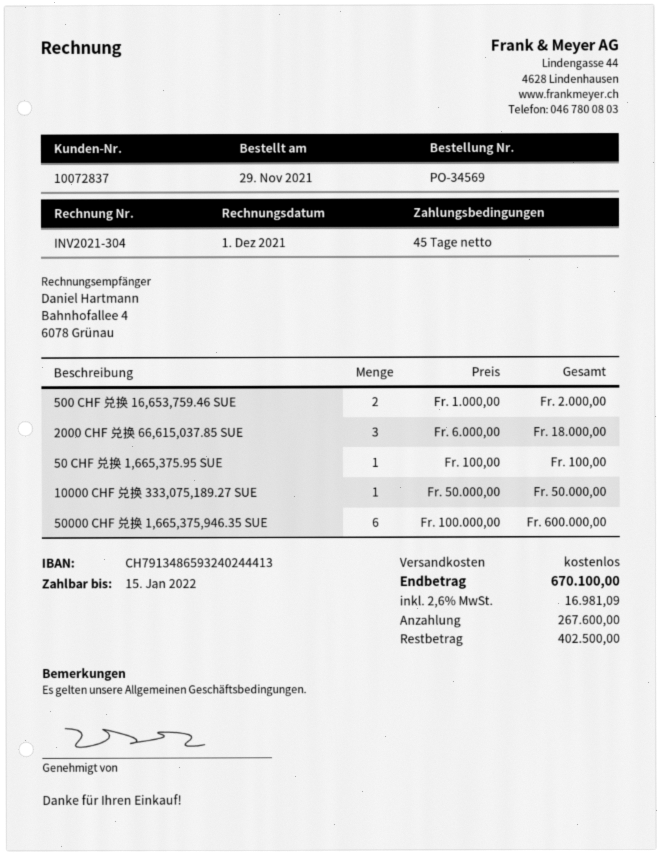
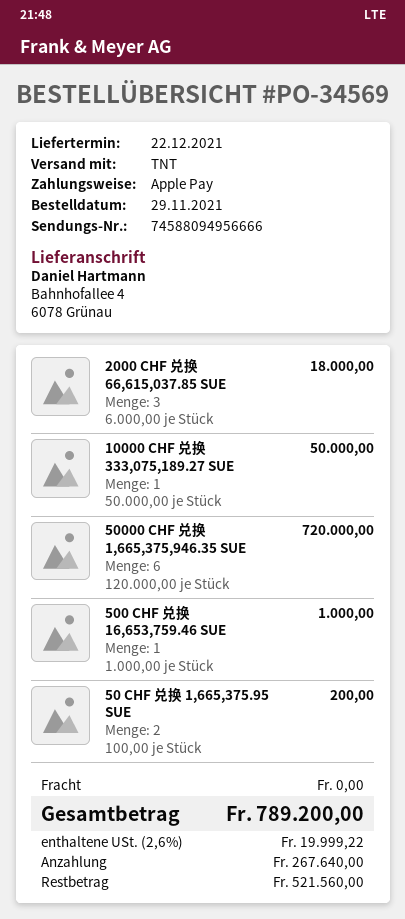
500 CHF 兑换 16,653,759.46 SUE: 2 x 1000.00 = 2000.00 -> 1 x 1000.00 = 1000.00
50 CHF 兑换 1,665,375.95 SUE: 1 x 100.00 = 100.00 -> 2 x 100.00 = 200.00
50000 CHF 兑换 1,665,375,946.35 SUE: 6 x 100000.00 = 600000.00 -> 6 x 120000.00 = 720000.00
tax: 2.6% = 16981.09 -> 2.6% = 19999.22
total: 670100.00 -> 789200.00
deposit: 267600.00 -> 267640.00
balance: 402500.00 -> 521560.00

